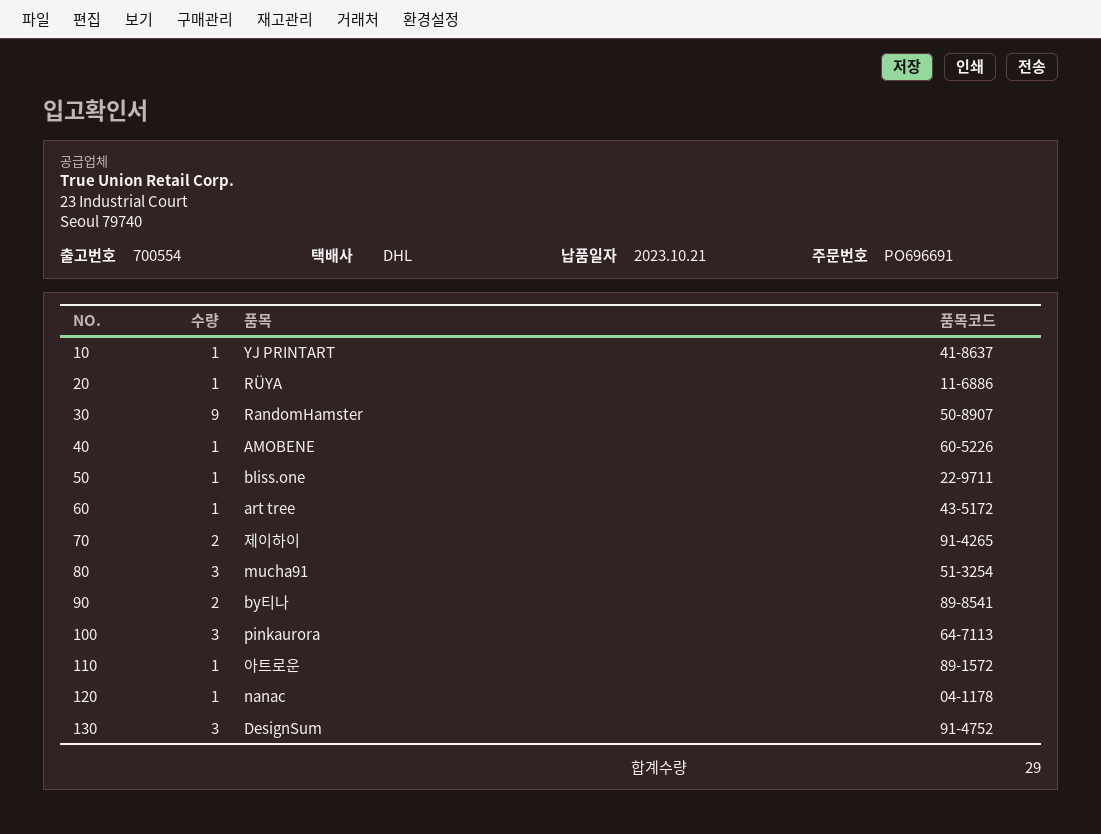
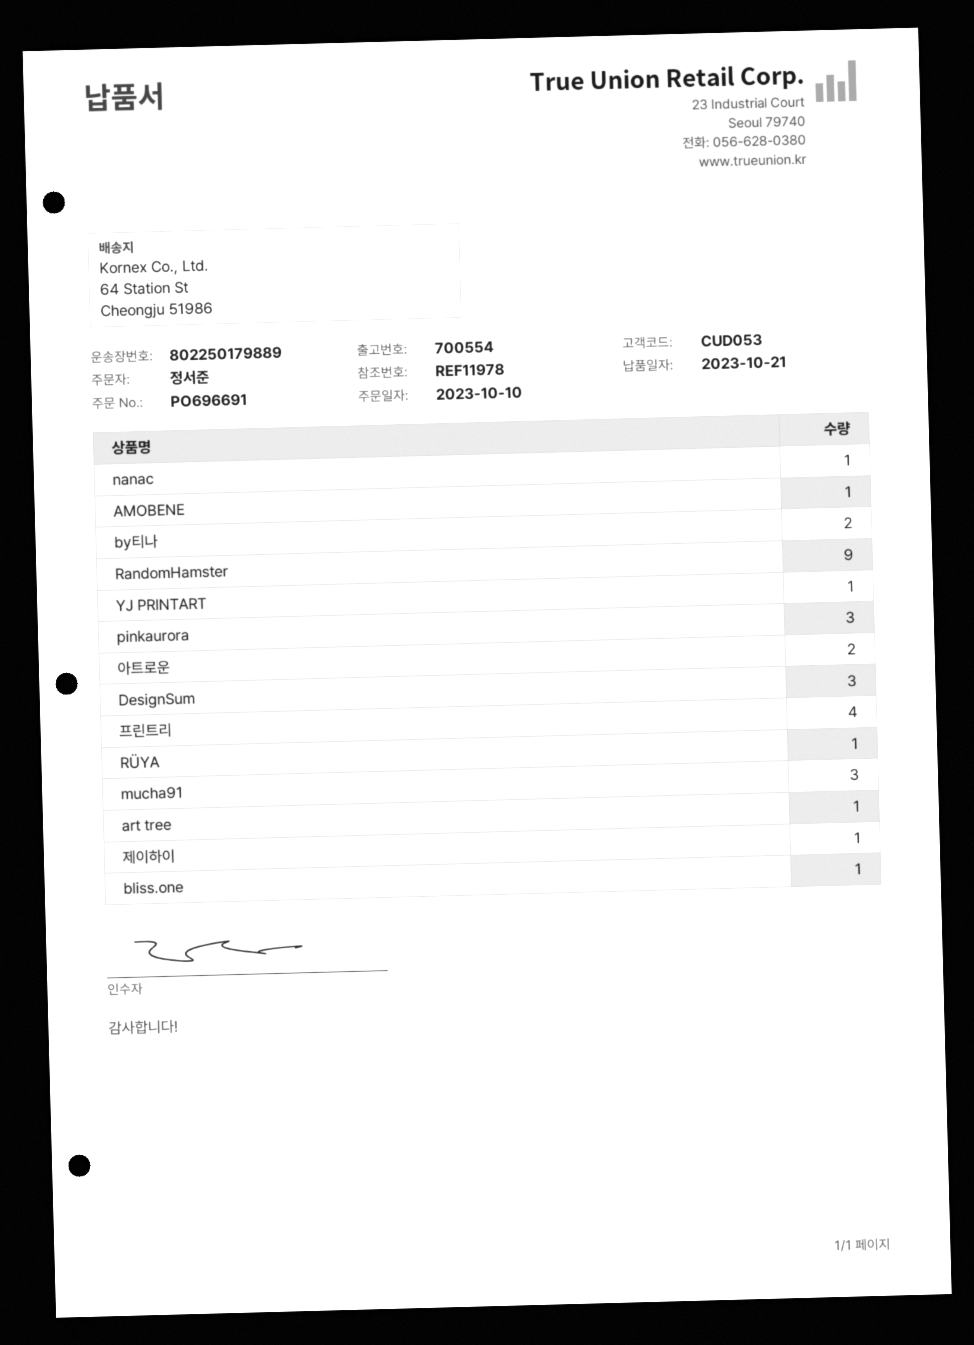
제이하이: 2 -> 1
아트로운: 1 -> 2
프린트리: none -> 4

